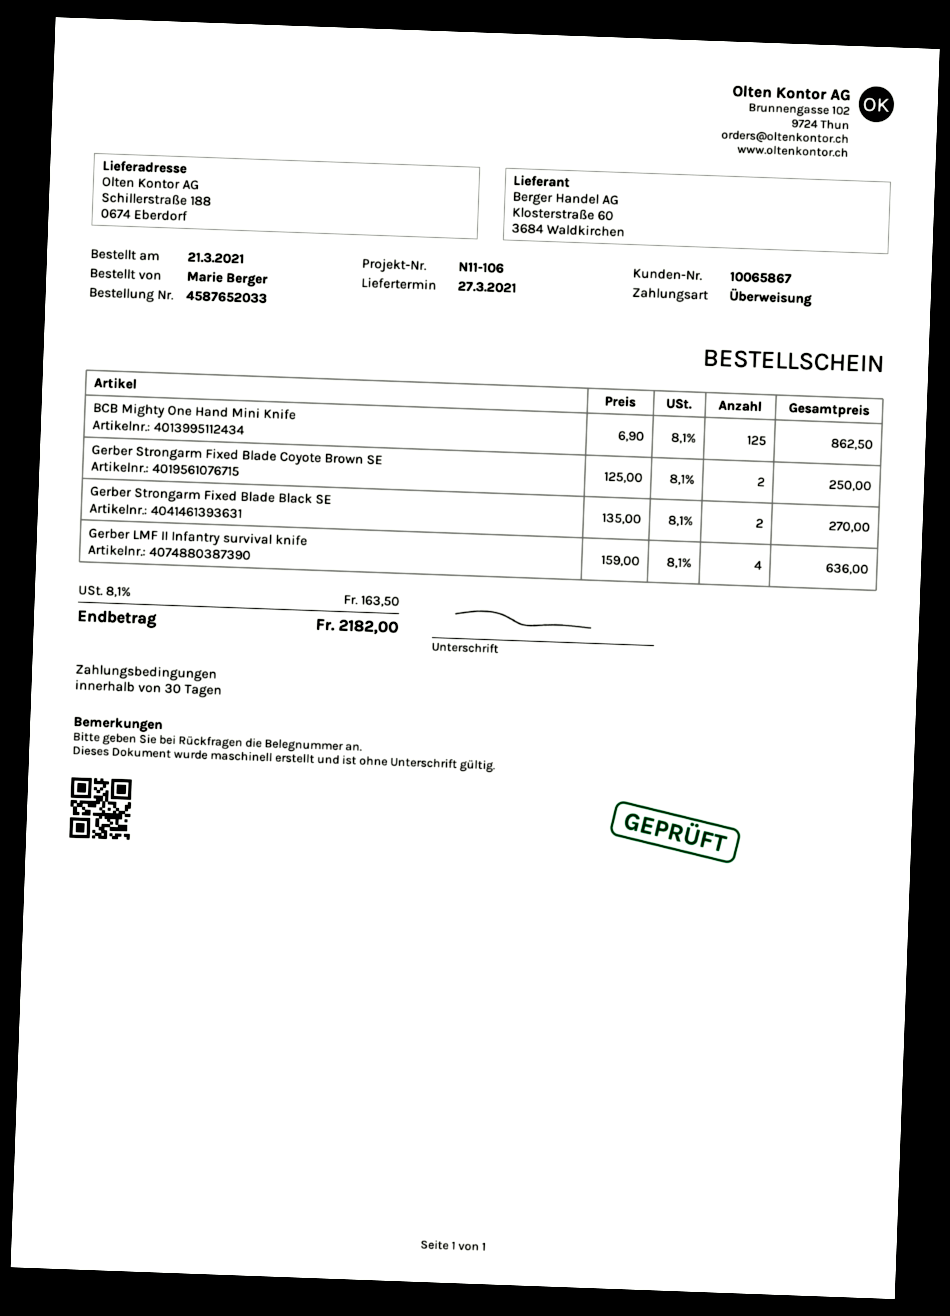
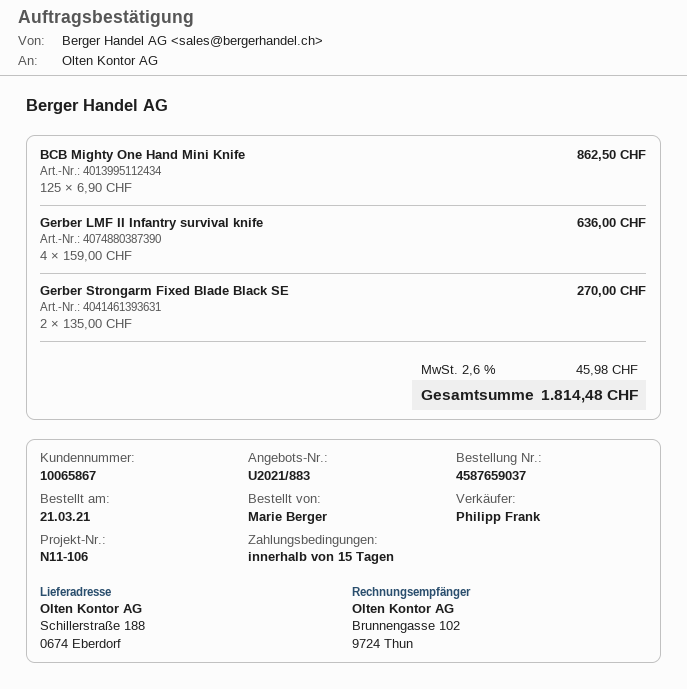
order number: 4587652033 -> 4587659037
payment terms: 30 days -> 15 days
Gerber Strongarm Fixed Blade Coyote Brown SE: 2 x 125.00 = 250.00 -> none
tax: 8.1% = 163.50 -> 2.6% = 45.98
total: 2182.00 -> 1814.48

